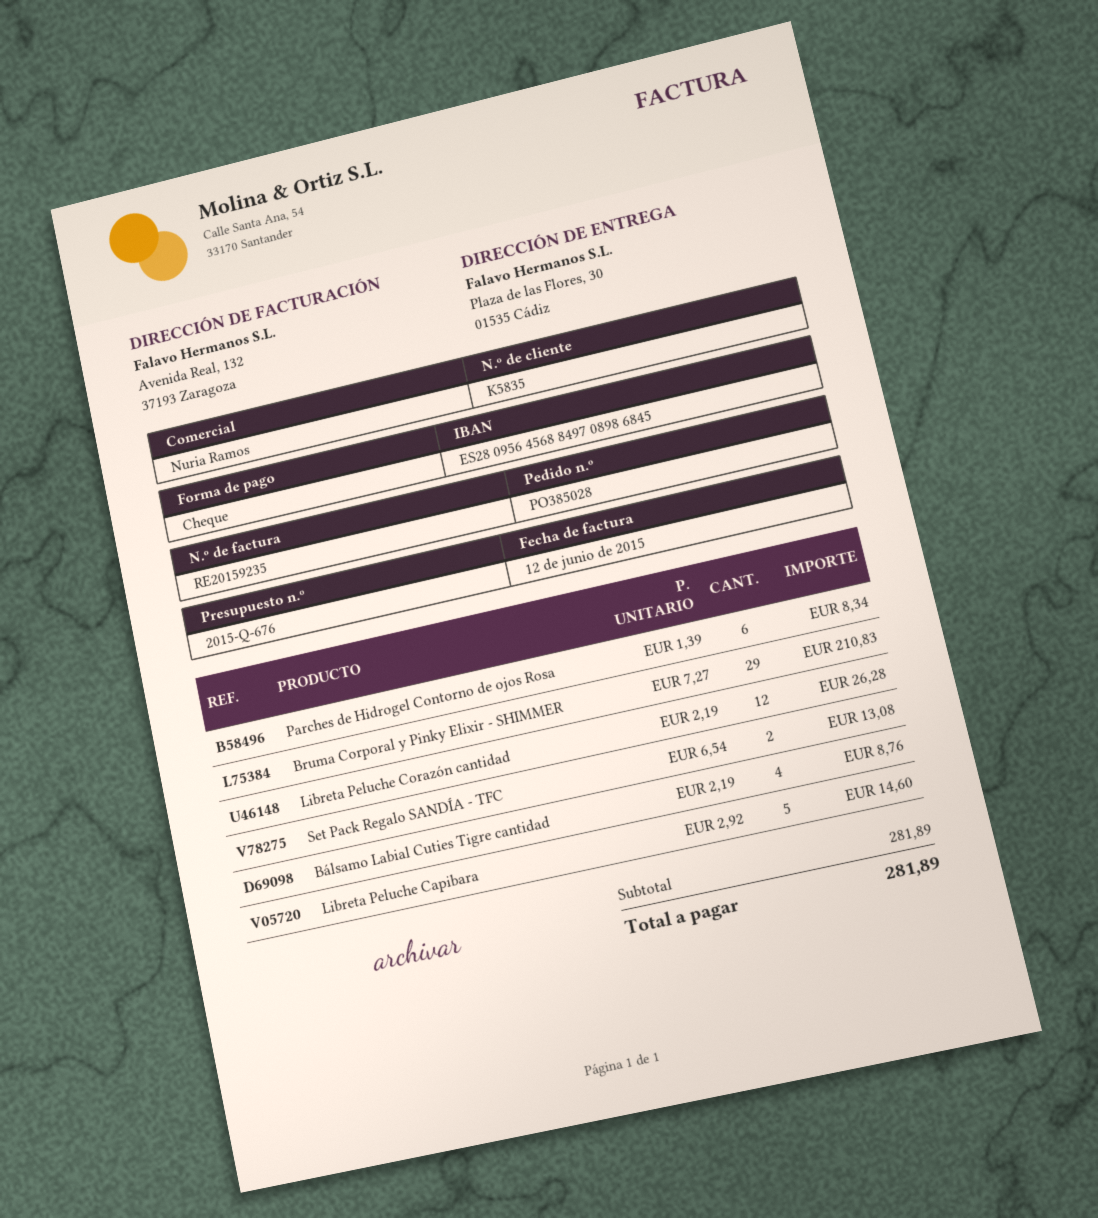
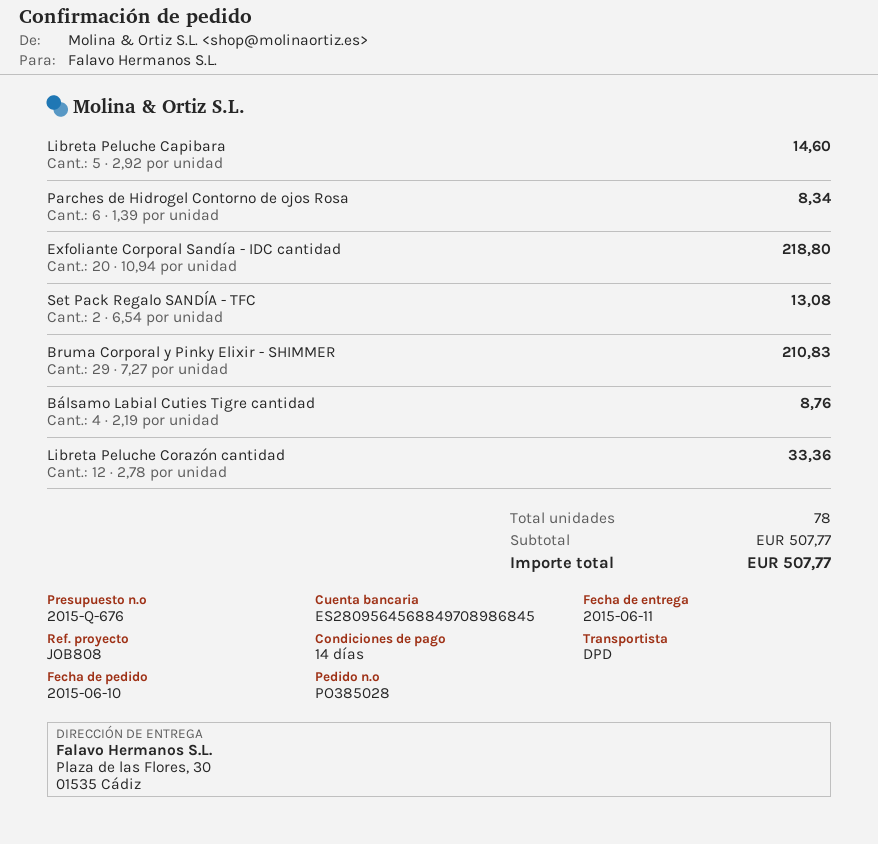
Libreta Peluche Corazón cantidad: 12 x 2.19 = 26.28 -> 12 x 2.78 = 33.36
Exfoliante Corporal Sandía - IDC cantidad: none -> 20 x 10.94 = 218.80
subtotal: 281.89 -> 507.77
total: 281.89 -> 507.77

